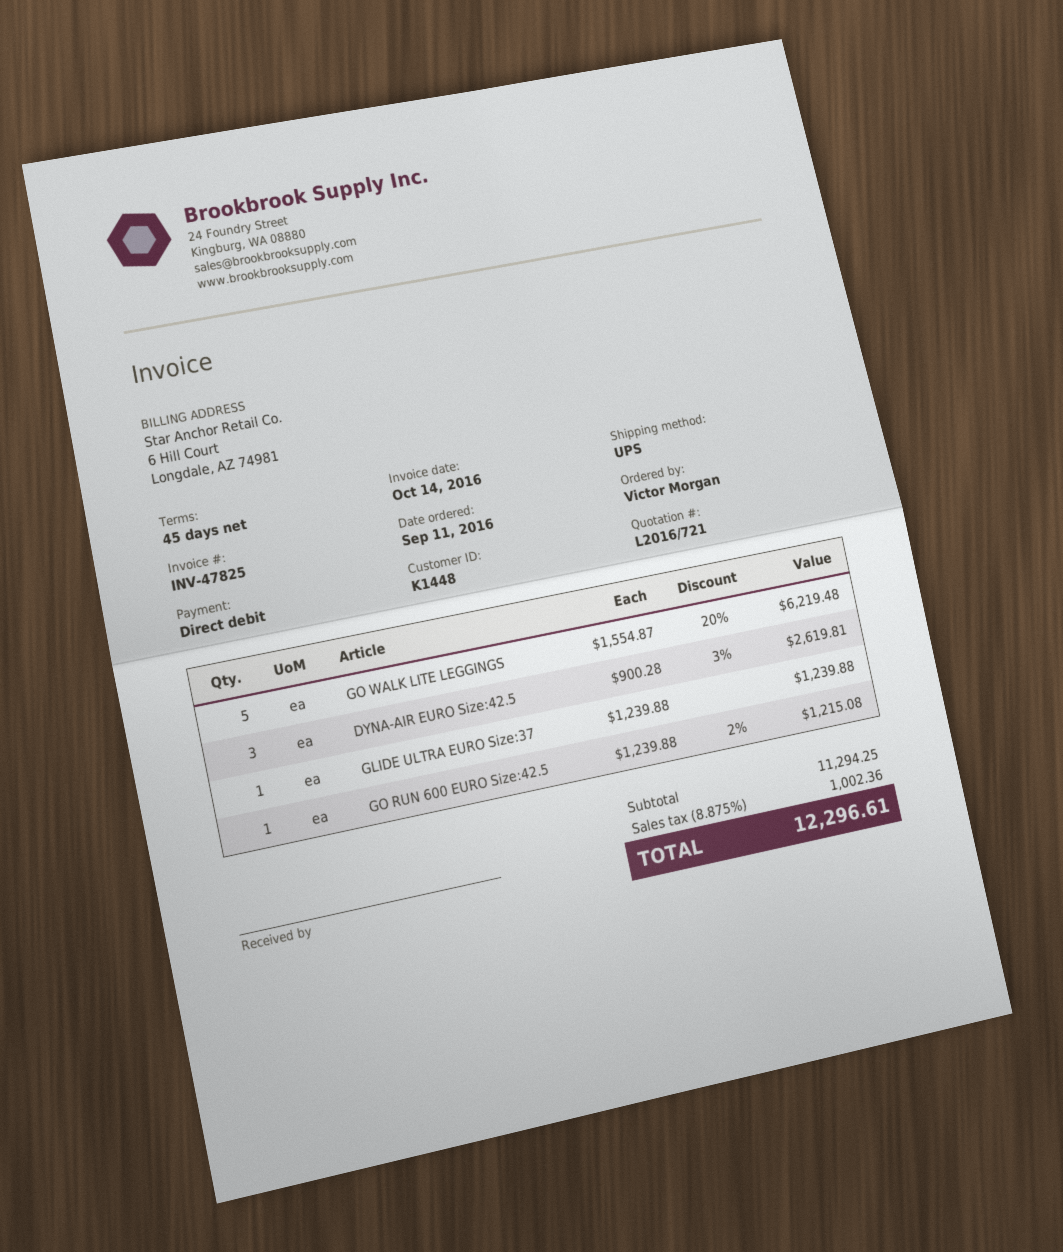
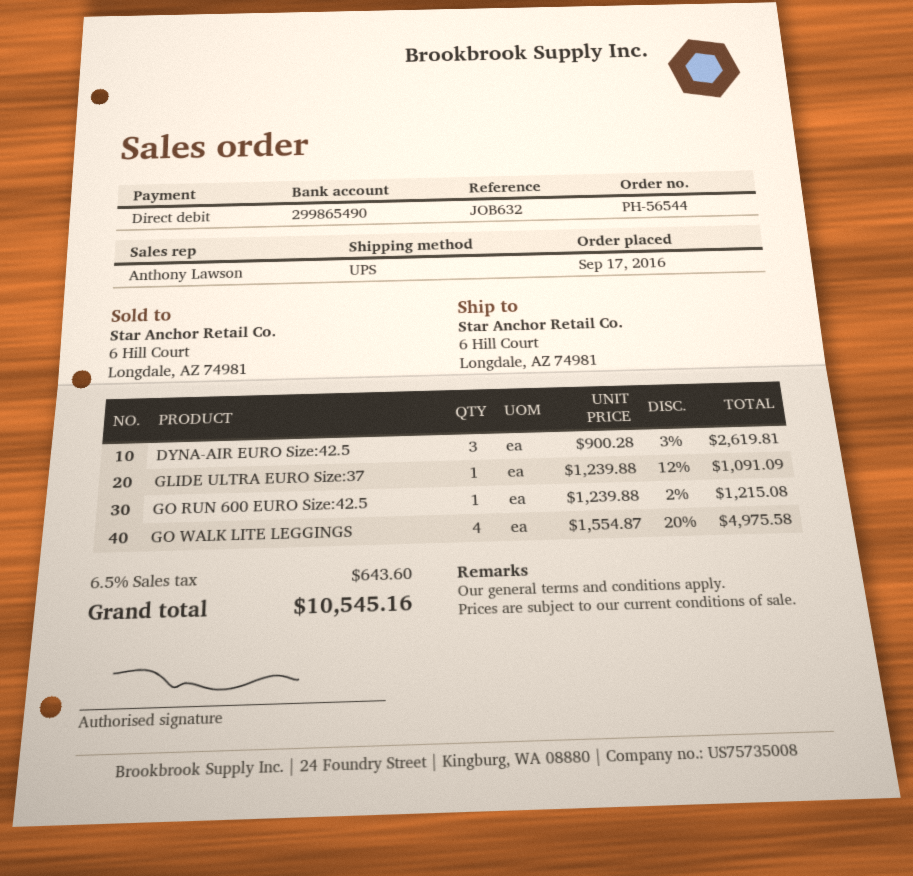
order date: 2016-09-11 -> 2016-09-17
GO WALK LITE LEGGINGS: 5 x 1554.87 - 20% = 6219.48 -> 4 x 1554.87 - 20% = 4975.58
GLIDE ULTRA EURO Size:37: 1 x 1239.88 = 1239.88 -> 1 x 1239.88 - 12% = 1091.09
tax: 8.875% = 1002.36 -> 6.5% = 643.60
total: 12296.61 -> 10545.16

